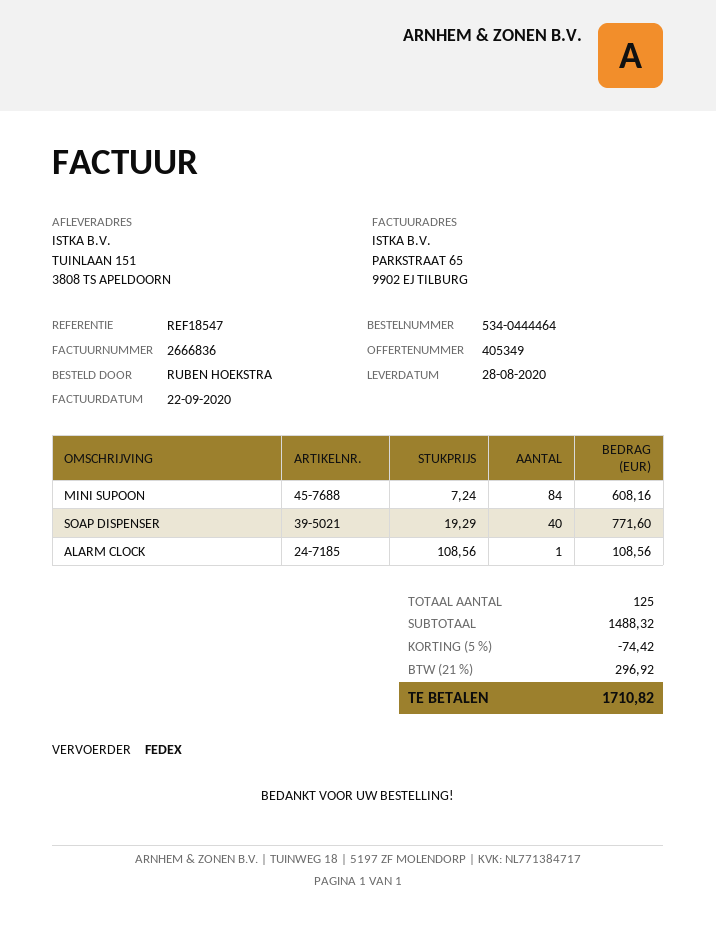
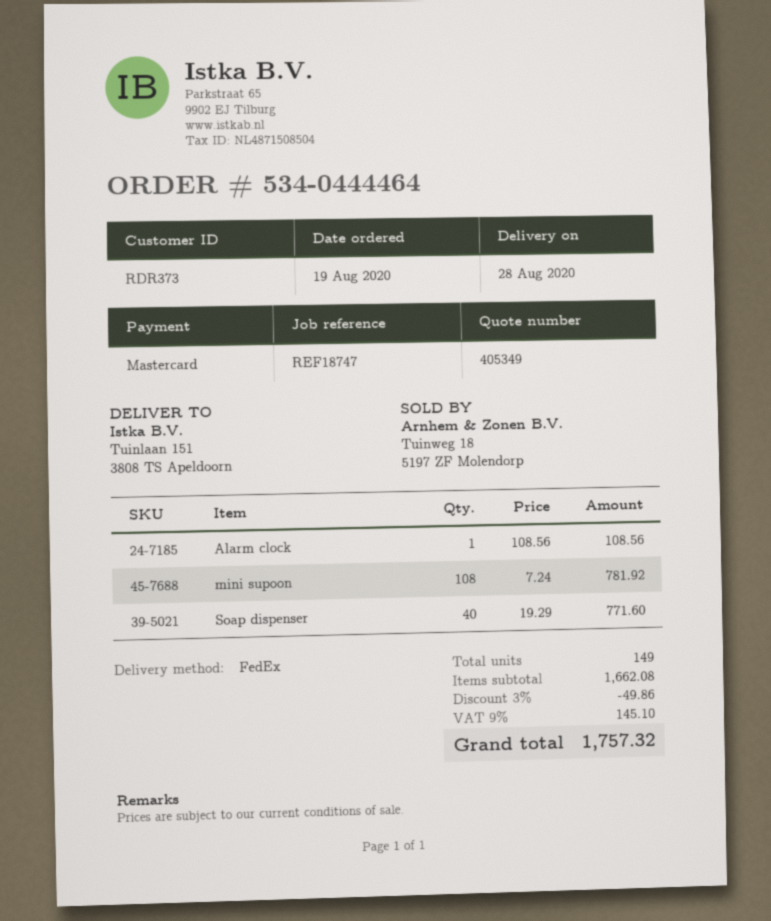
reference: REF18547 -> REF18747
MINI SUPOON: 84 x 7.24 = 608.16 -> 108 x 7.24 = 781.92
total quantity: 125 -> 149
subtotal: 1488.32 -> 1662.08
discount: 5% = 74.42 -> 3% = 49.86
tax: 21% = 296.92 -> 9% = 145.10
total: 1710.82 -> 1757.32

